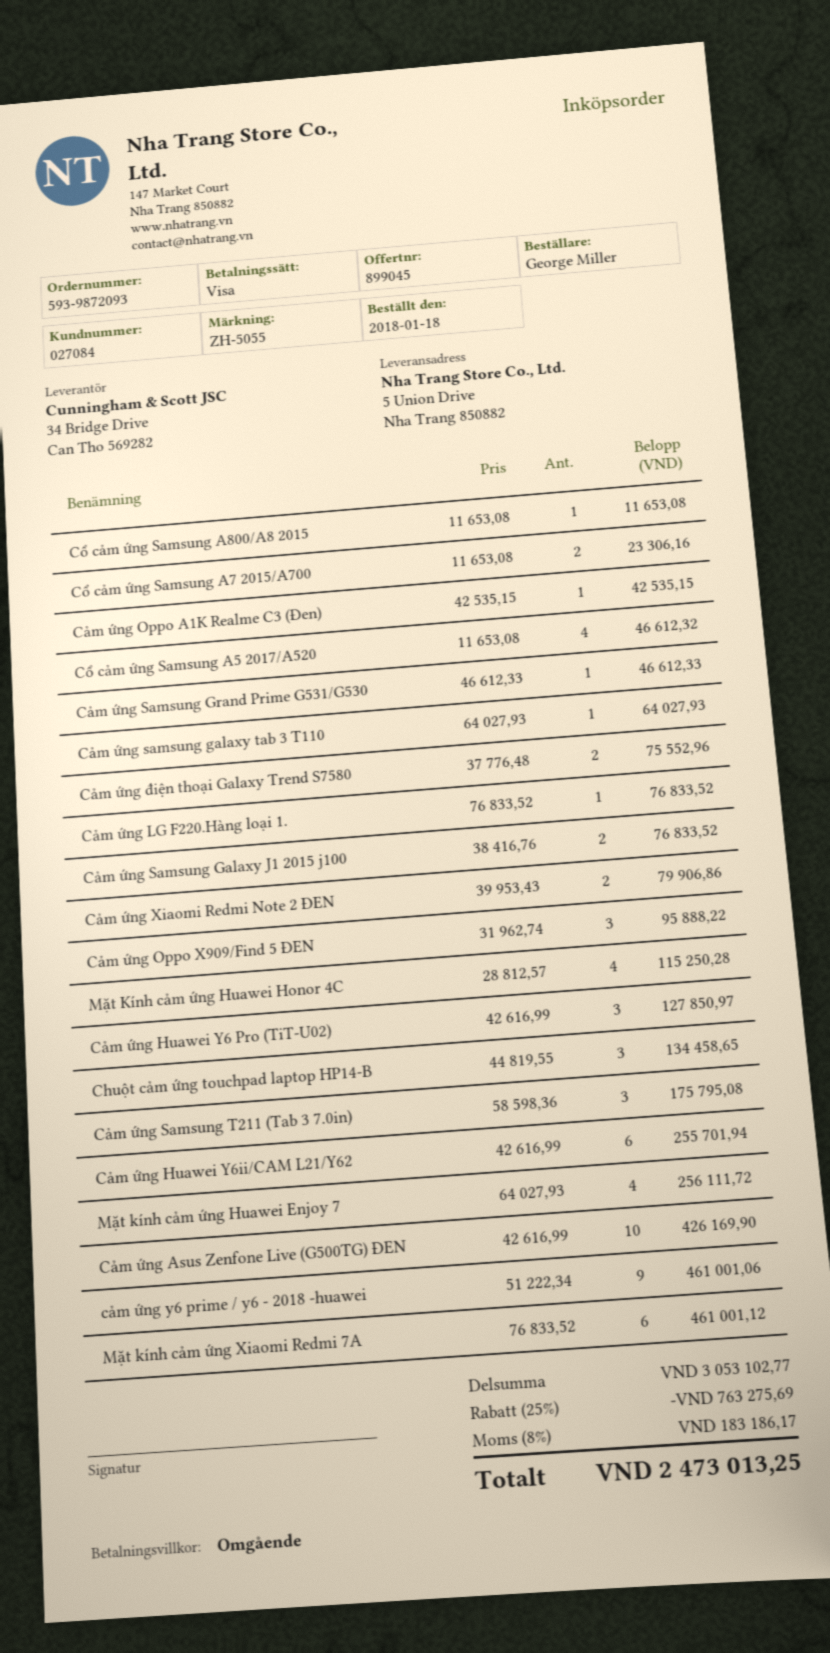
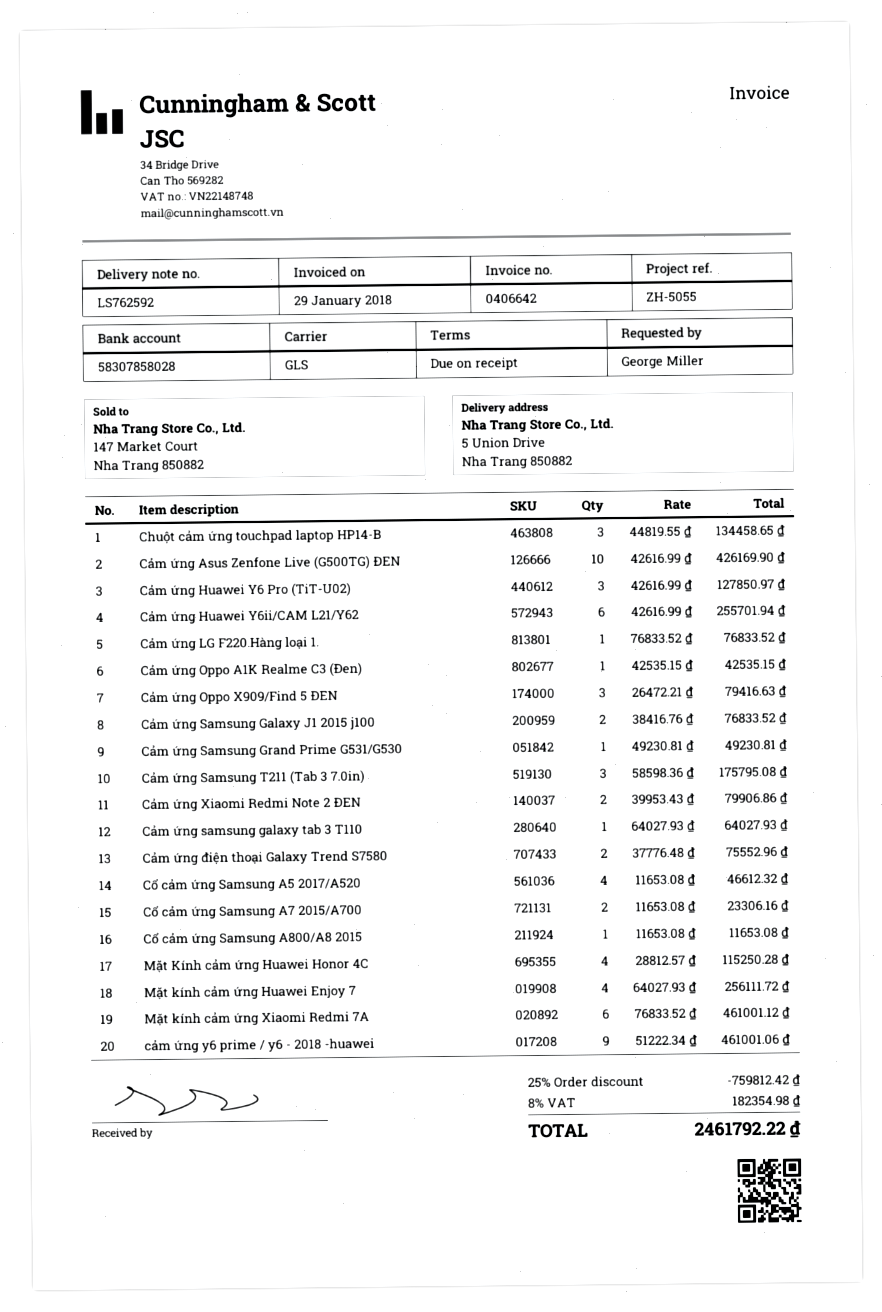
Cảm ứng Samsung Grand Prime G531/G530: 1 x 46612.33 = 46612.33 -> 1 x 49230.81 = 49230.81
Cảm ứng Oppo X909/Find 5 ĐEN: 3 x 31962.74 = 95888.22 -> 3 x 26472.21 = 79416.63
discount: 25% = 763275.69 -> 25% = 759812.42
tax: 8% = 183186.17 -> 8% = 182354.98
total: 2473013.25 -> 2461792.22

